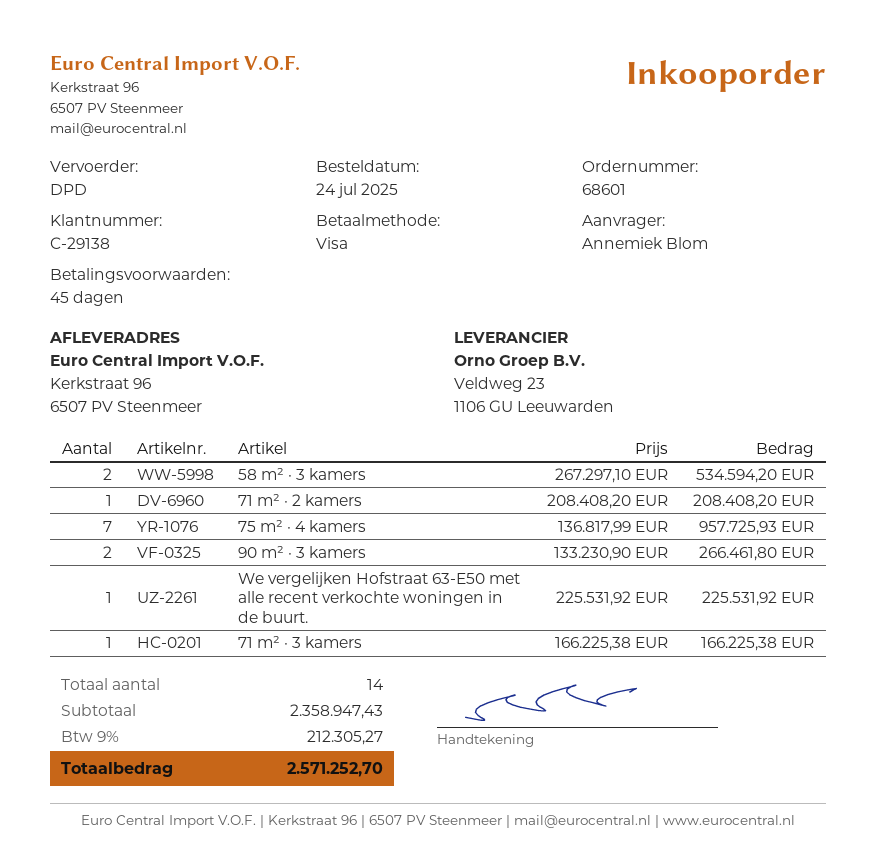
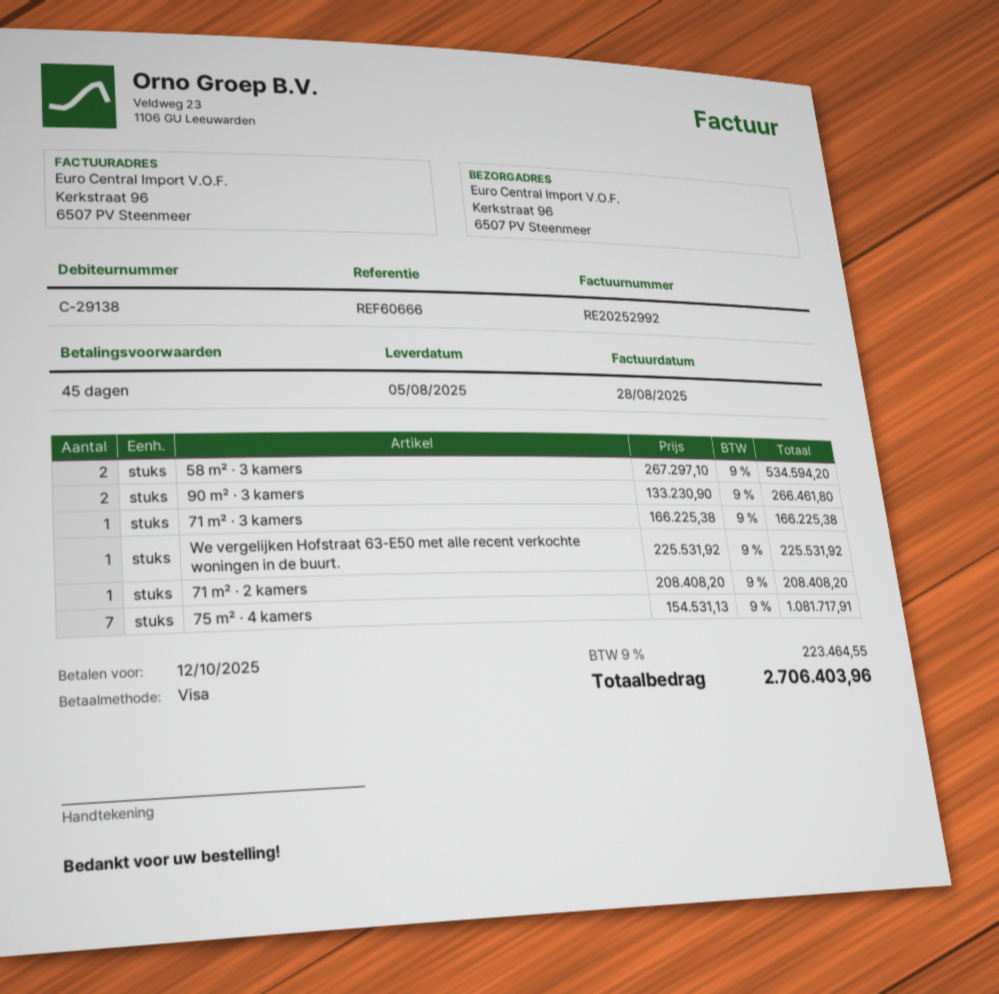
75 m² · 4 kamers: 7 x 136817.99 = 957725.93 -> 7 x 154531.13 = 1081717.91
tax: 9% = 212305.27 -> 9% = 223464.55
total: 2571252.70 -> 2706403.96

